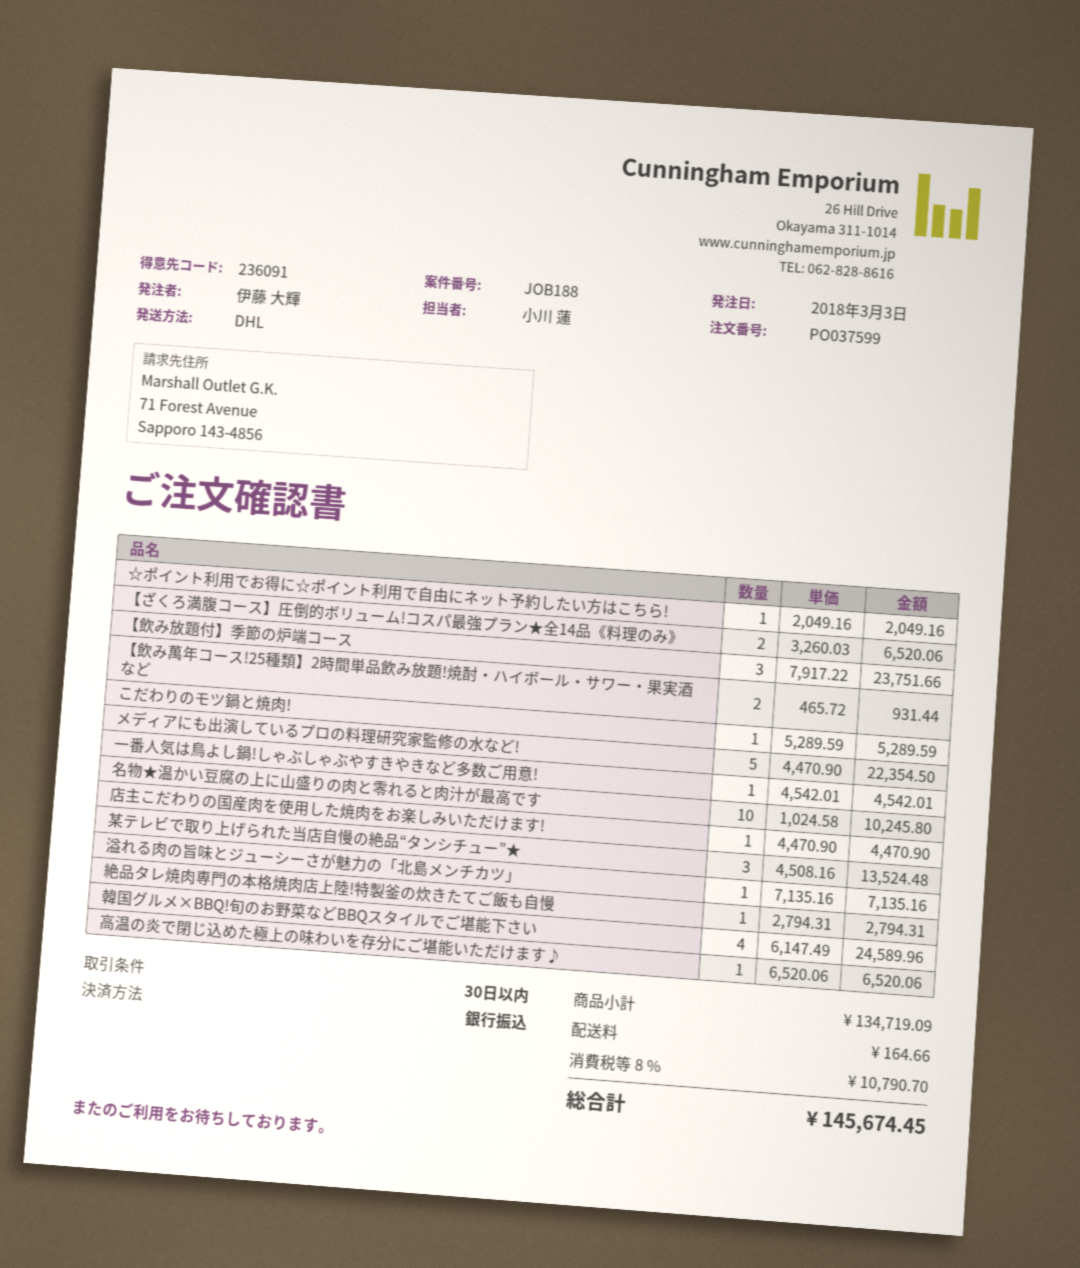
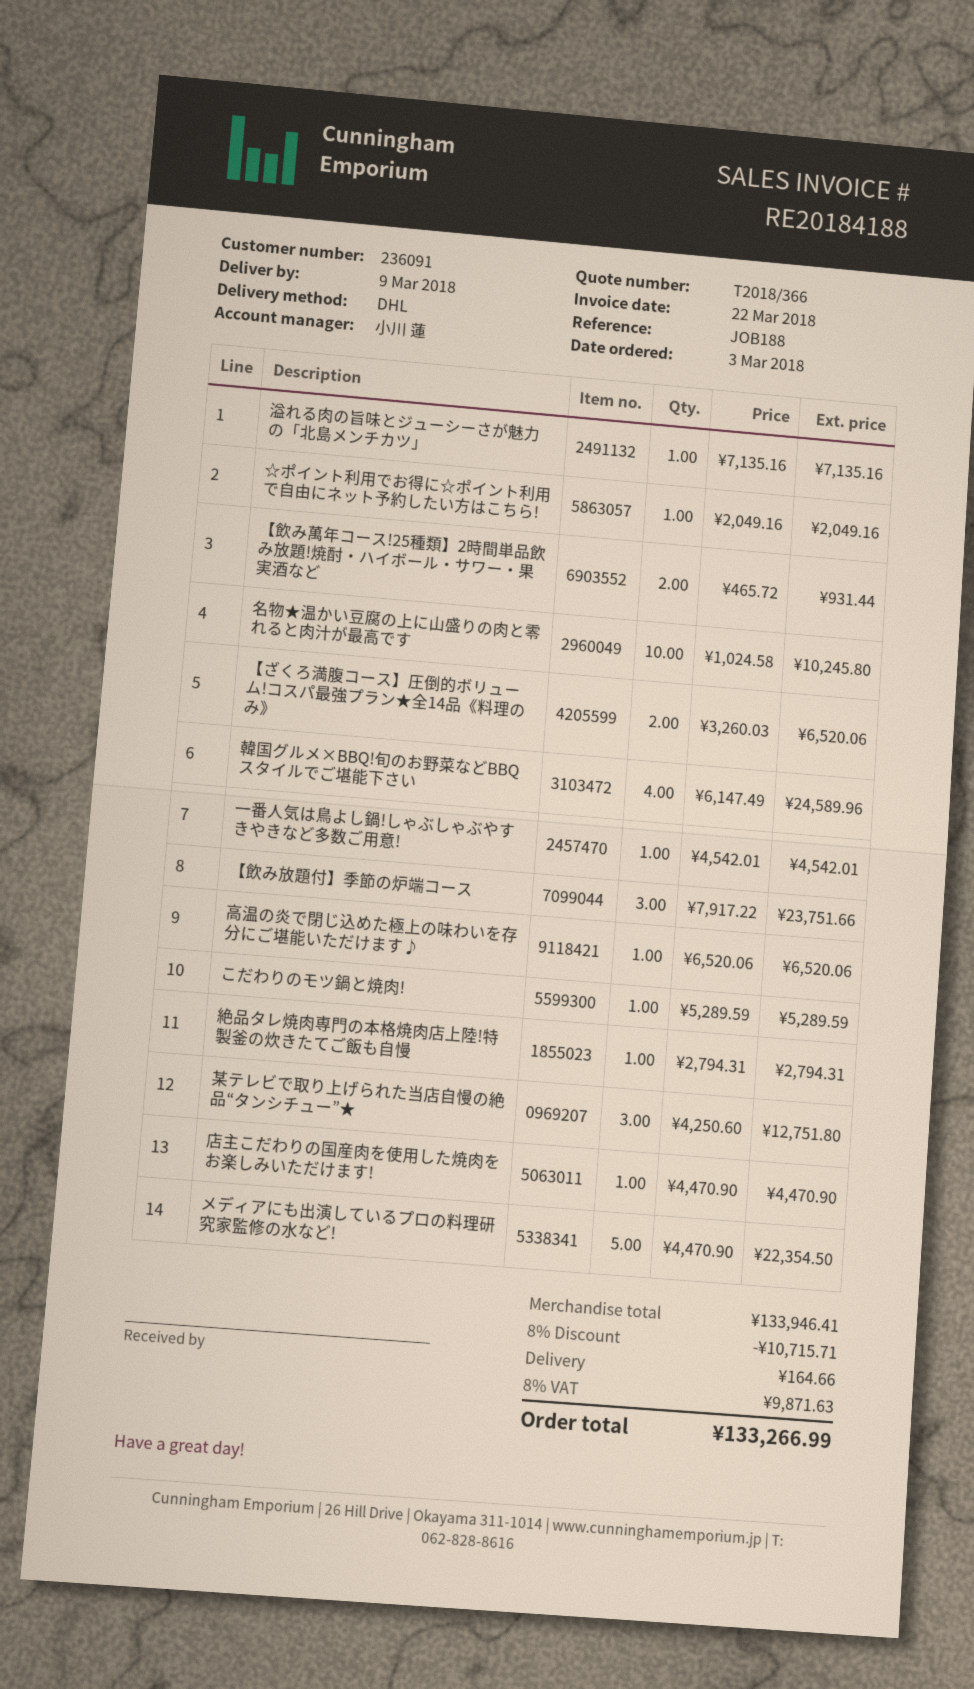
某テレビで取り上げられた当店自慢の絶品“タンシチュー”★: 3 x 4508.16 = 13524.48 -> 3 x 4250.60 = 12751.80
subtotal: 134719.09 -> 133946.41
discount: none -> 8% = 10715.71
tax: 8% = 10790.70 -> 8% = 9871.63
total: 145674.45 -> 133266.99

